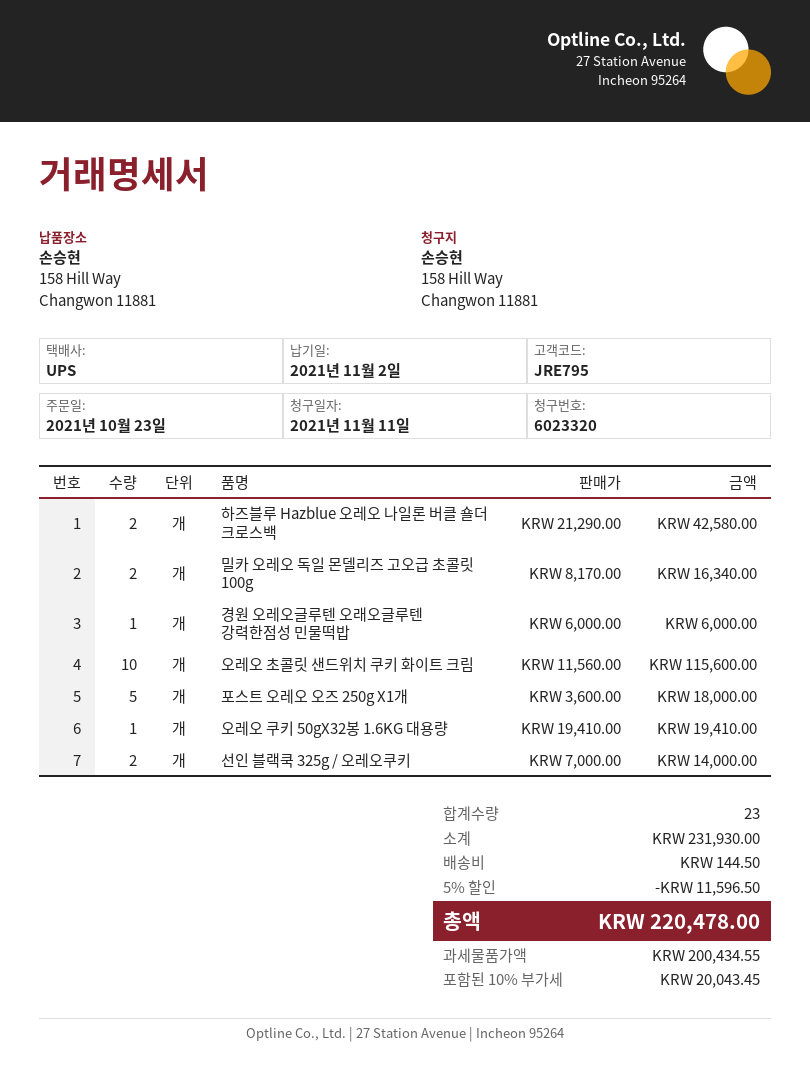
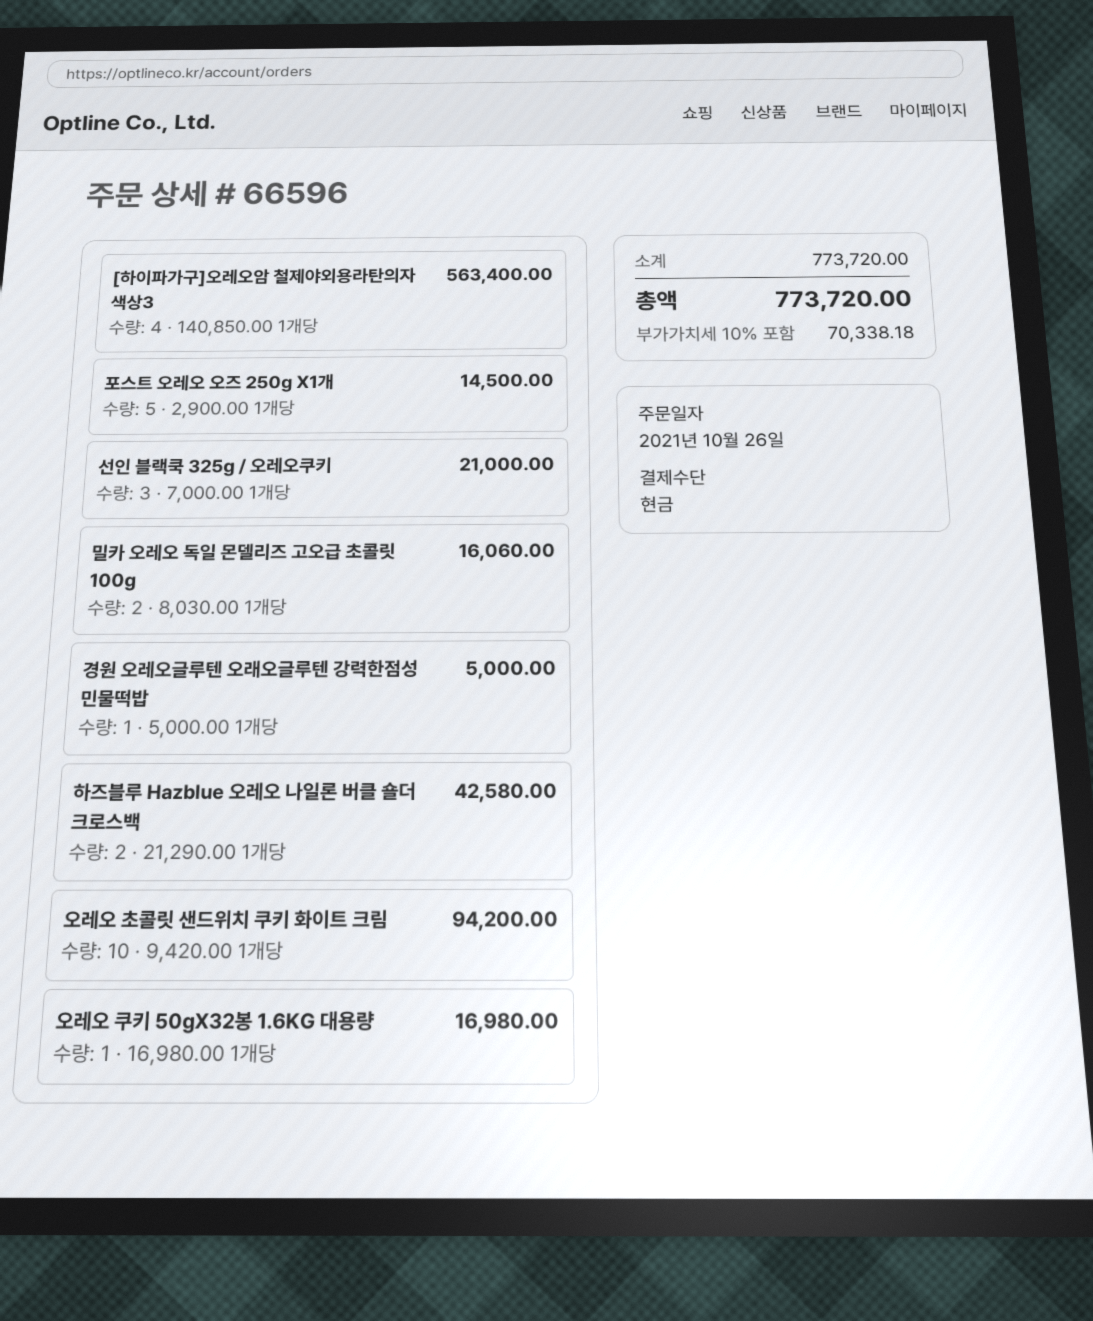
order date: 2021-10-23 -> 2021-10-26
밀카 오레오 독일 몬델리즈 고오급 초콜릿 100g: 2 x 8170.00 = 16340.00 -> 2 x 8030.00 = 16060.00
경원 오레오글루텐 오래오글루텐 강력한점성 민물떡밥: 1 x 6000.00 = 6000.00 -> 1 x 5000.00 = 5000.00
오레오 초콜릿 샌드위치 쿠키 화이트 크림: 10 x 11560.00 = 115600.00 -> 10 x 9420.00 = 94200.00
포스트 오레오 오즈 250g X1개: 5 x 3600.00 = 18000.00 -> 5 x 2900.00 = 14500.00
오레오 쿠키 50gX32봉 1.6KG 대용량: 1 x 19410.00 = 19410.00 -> 1 x 16980.00 = 16980.00
선인 블랙쿡 325g / 오레오쿠키: 2 x 7000.00 = 14000.00 -> 3 x 7000.00 = 21000.00
[하이파가구]오레오암 철제야외용라탄의자 색상3: none -> 4 x 140850.00 = 563400.00
subtotal: 231930.00 -> 773720.00
discount: 5% = 11596.50 -> none
shipping: 144.50 -> none
tax: 10% = 20043.45 -> 10% = 70338.18
total: 220478.00 -> 773720.00

